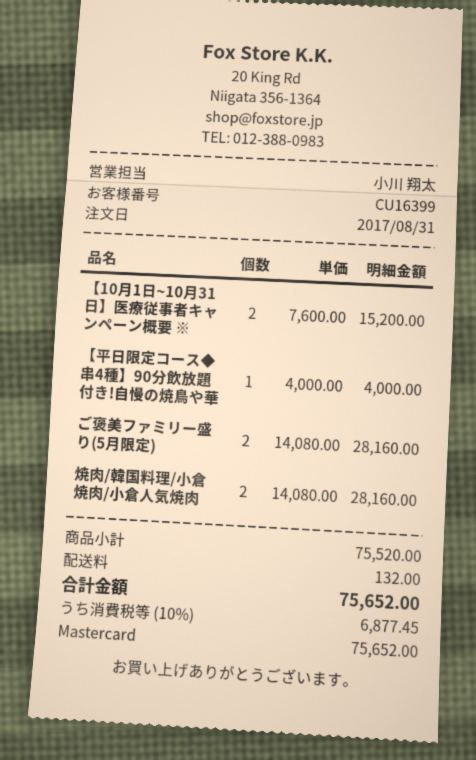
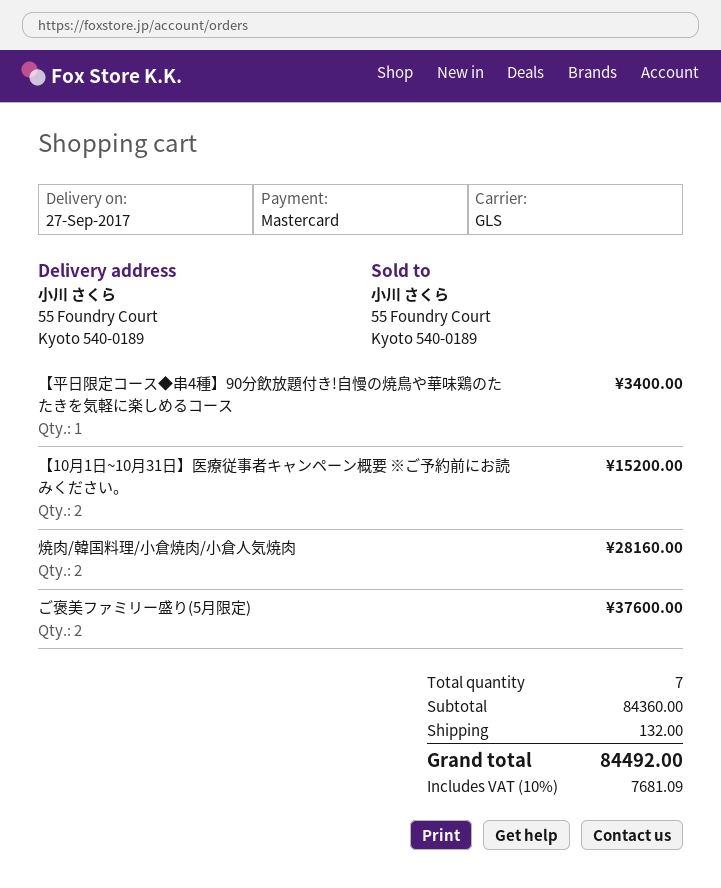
【平日限定コース◆串4種】90分飲放題付き!自慢の焼鳥や華: 1 for 4000.00 -> 1 for 3400.00
ご褒美ファミリー盛り(5月限定): 2 for 28160.00 -> 2 for 37600.00
subtotal: 75520.00 -> 84360.00
tax: 10% = 6877.45 -> 10% = 7681.09
total: 75652.00 -> 84492.00

